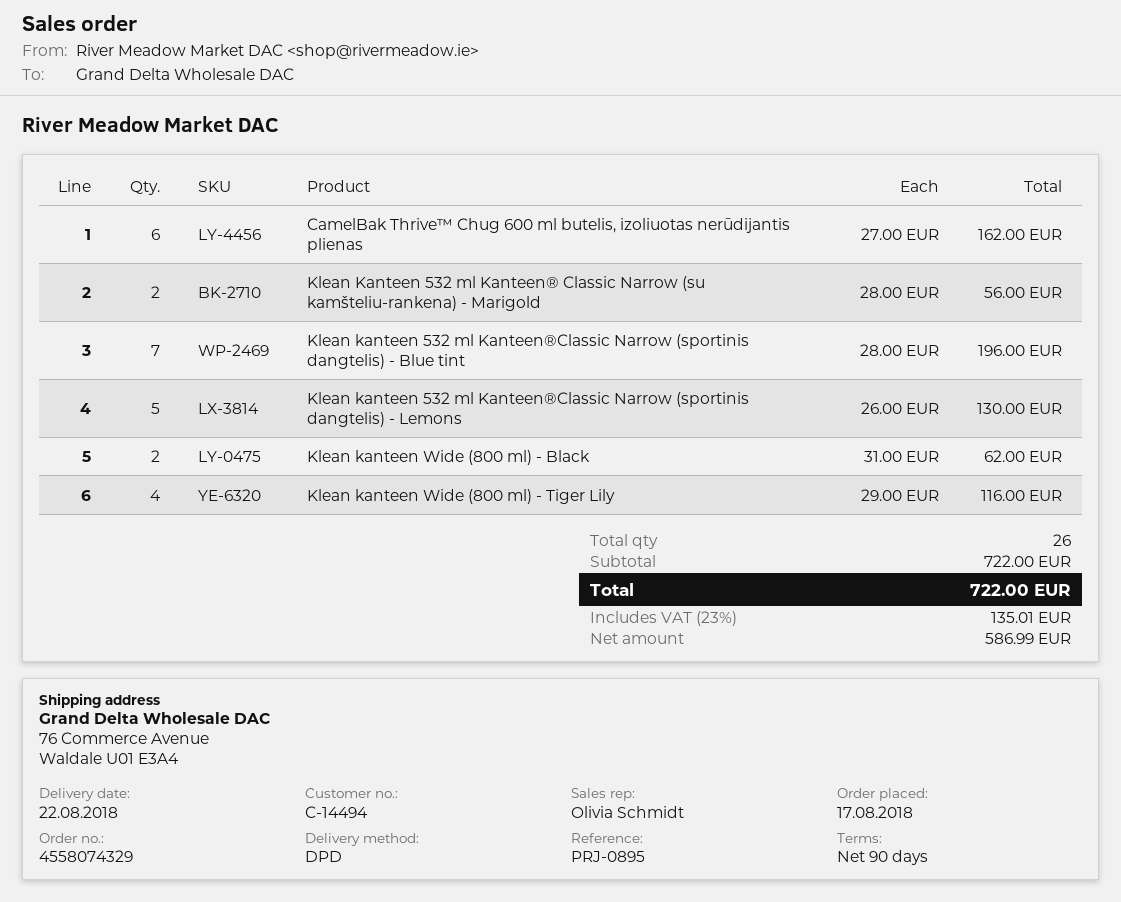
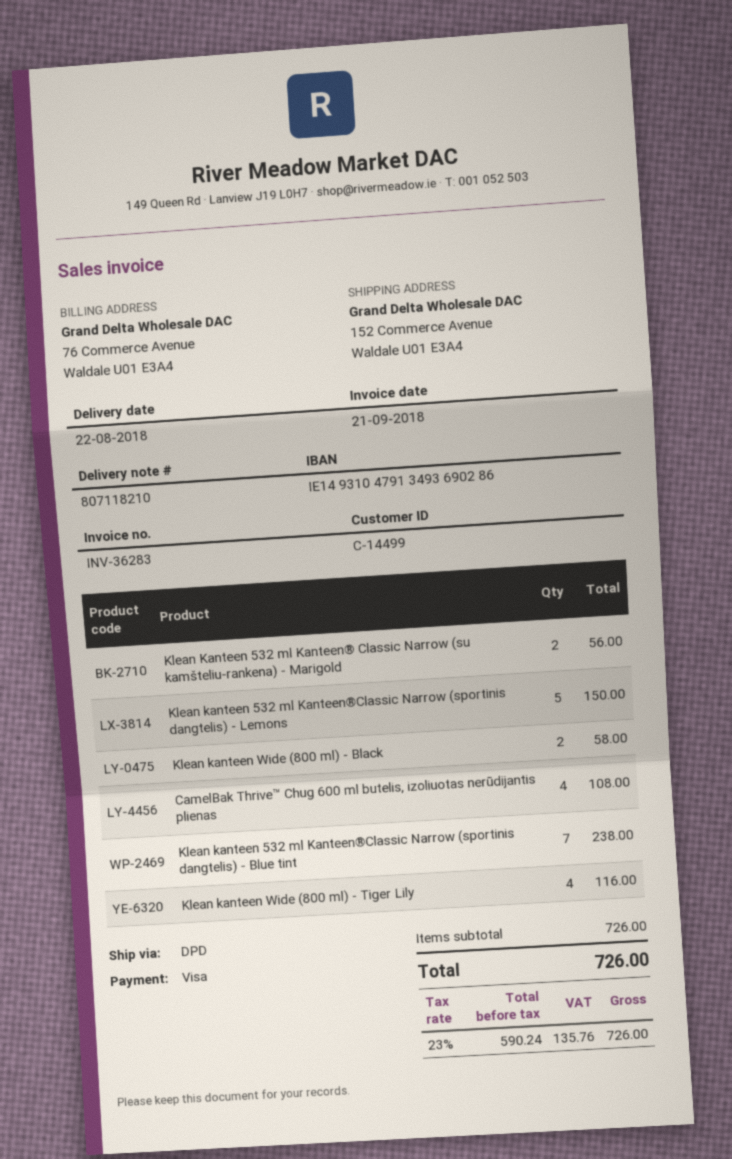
customer number: C-14494 -> C-14499
ship to: 76 Commerce Avenue, Waldale U01 E3A4 -> 152 Commerce Avenue, Waldale U01 E3A4
CamelBak Thrive™ Chug 600 ml butelis, izoliuotas nerūdijantis plienas: 6 for 162.00 -> 4 for 108.00
Klean kanteen 532 ml Kanteen®Classic Narrow (sportinis dangtelis) - Blue tint: 7 for 196.00 -> 7 for 238.00
Klean kanteen 532 ml Kanteen®Classic Narrow (sportinis dangtelis) - Lemons: 5 for 130.00 -> 5 for 150.00
Klean kanteen Wide (800 ml) - Black: 2 for 62.00 -> 2 for 58.00
subtotal: 722.00 -> 726.00
net: 586.99 -> 590.24
tax: 23% = 135.01 -> 23% = 135.76
total: 722.00 -> 726.00

